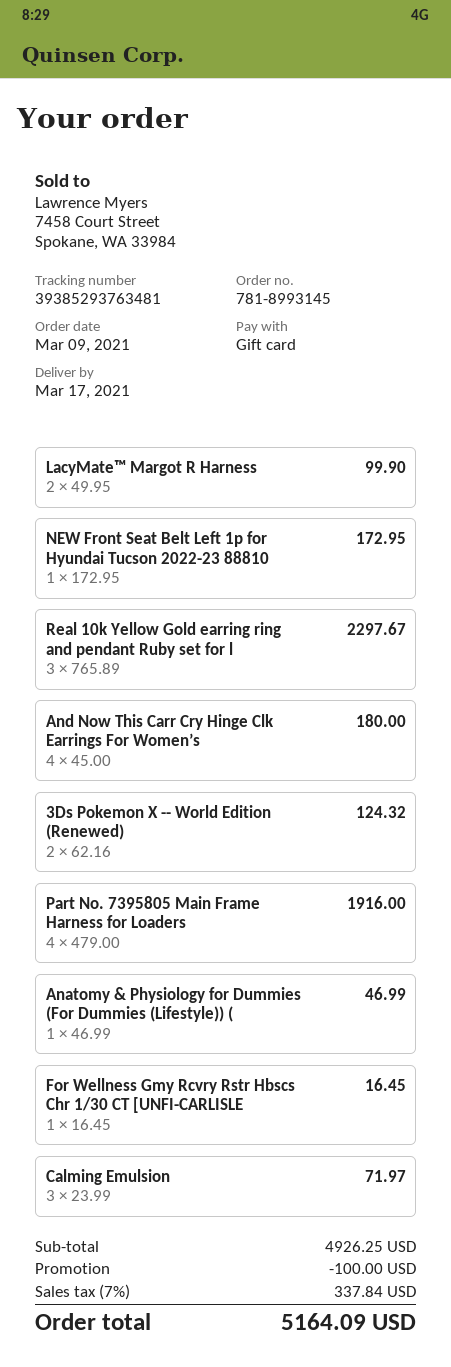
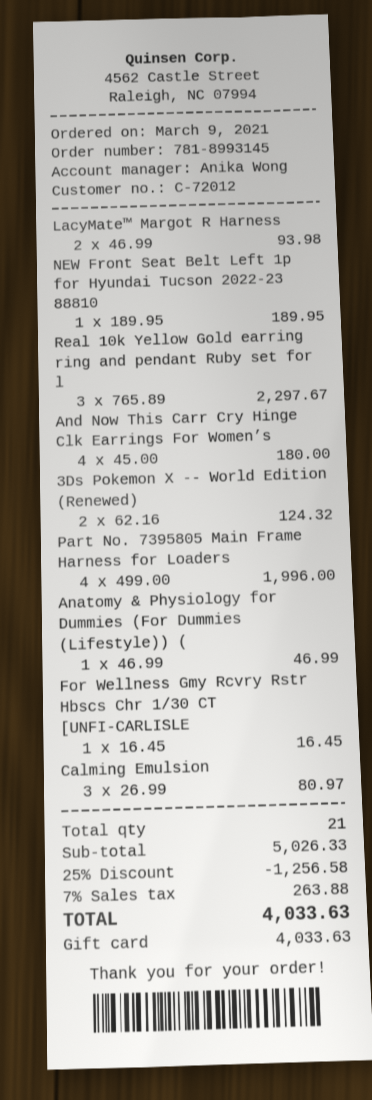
LacyMate™ Margot R Harness: 2 x 49.95 = 99.90 -> 2 x 46.99 = 93.98
NEW Front Seat Belt Left 1p for Hyundai Tucson 2022-23 88810: 1 x 172.95 = 172.95 -> 1 x 189.95 = 189.95
Part No. 7395805 Main Frame Harness for Loaders: 4 x 479.00 = 1916.00 -> 4 x 499.00 = 1996.00
Calming Emulsion: 3 x 23.99 = 71.97 -> 3 x 26.99 = 80.97
subtotal: 4926.25 -> 5026.33
discount: 100.00 -> 1256.58
tax: 7% = 337.84 -> 7% = 263.88
total: 5164.09 -> 4033.63

